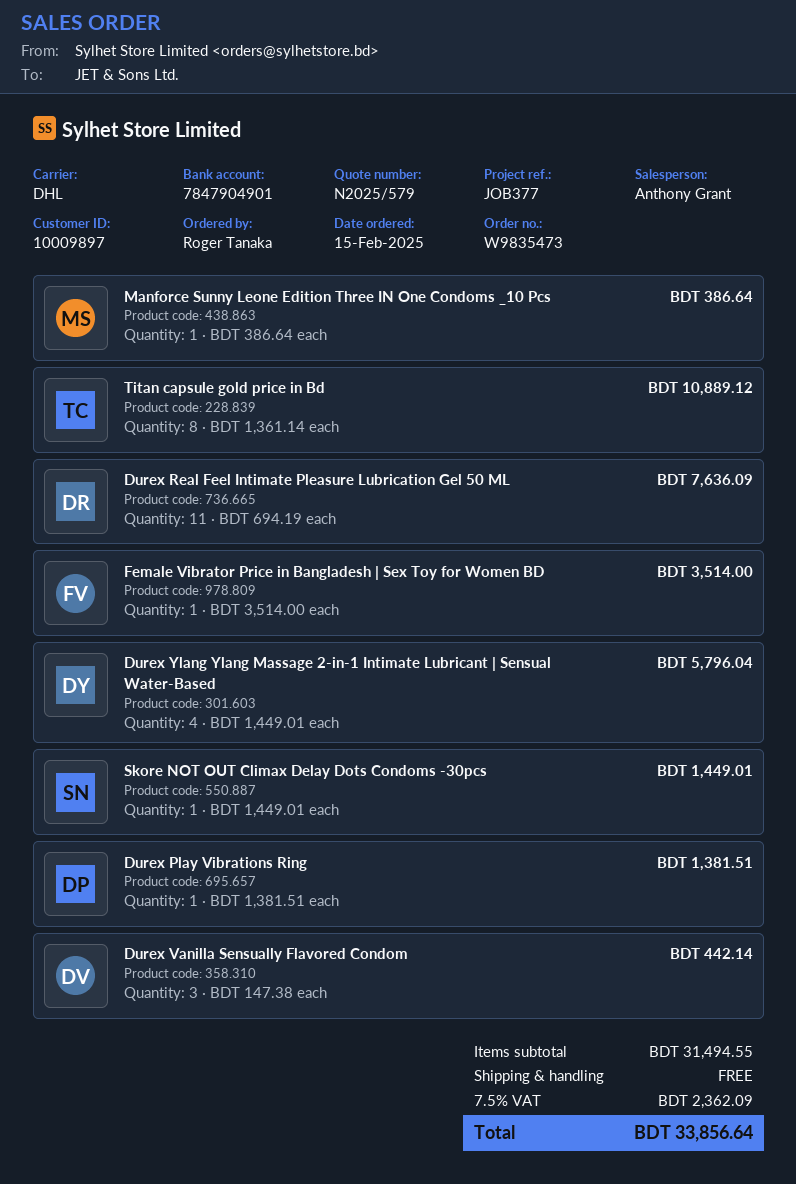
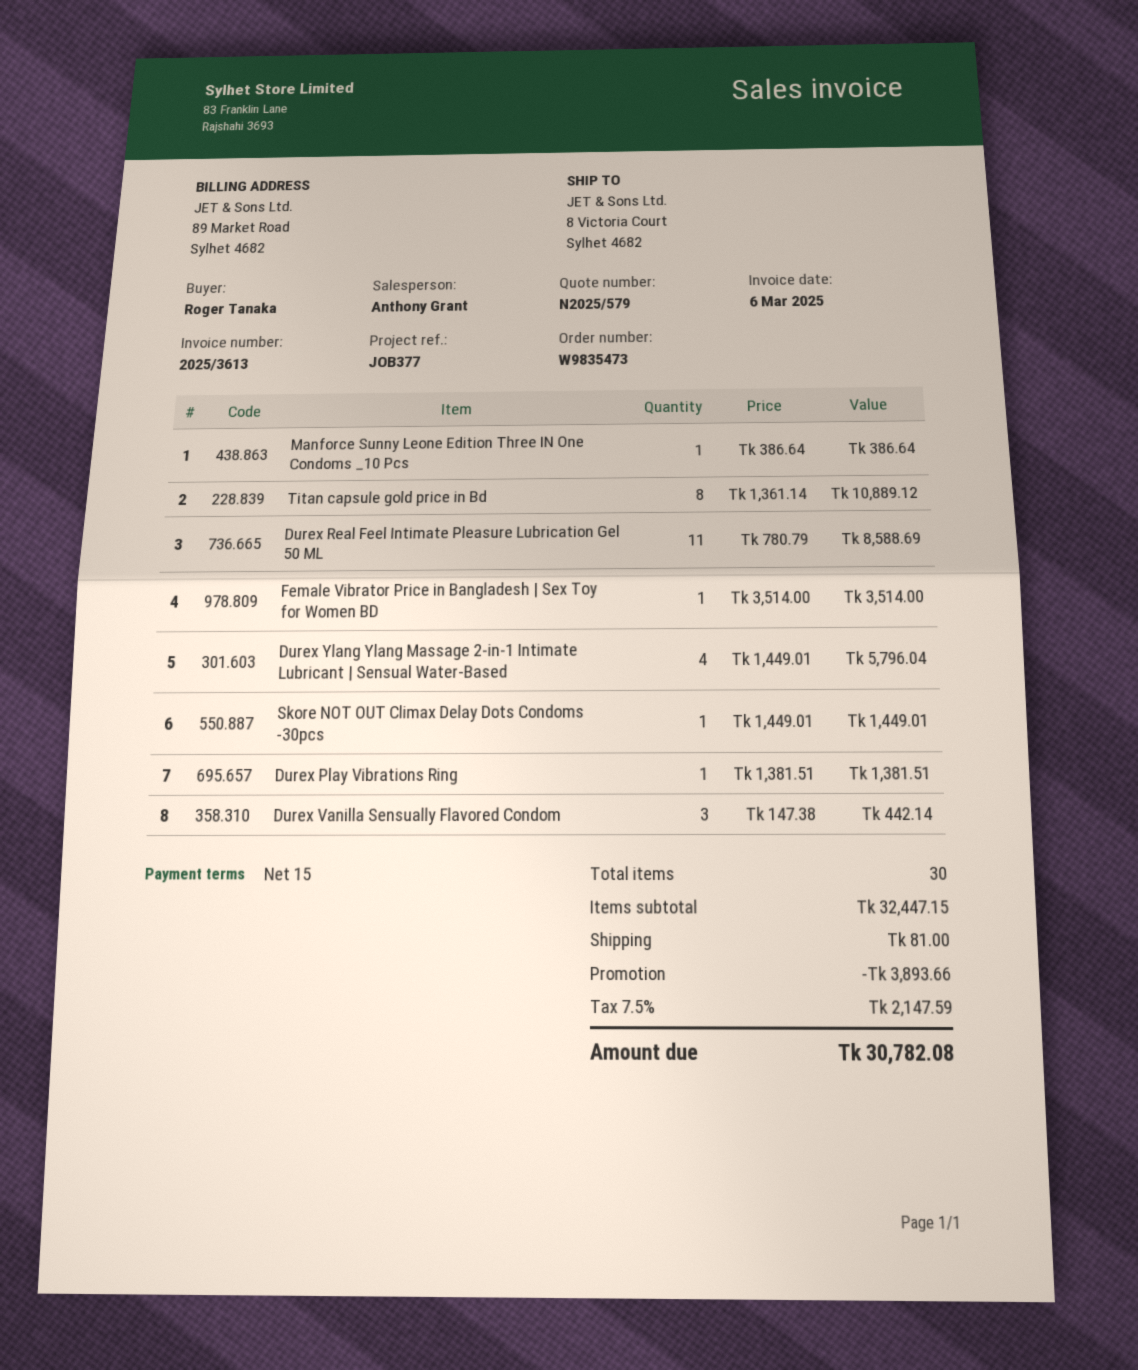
Durex Real Feel Intimate Pleasure Lubrication Gel 50 ML: 11 x 694.19 = 7636.09 -> 11 x 780.79 = 8588.69
subtotal: 31494.55 -> 32447.15
discount: none -> 3893.66
shipping: 0.00 -> 81.00
tax: 7.5% = 2362.09 -> 7.5% = 2147.59
total: 33856.64 -> 30782.08

